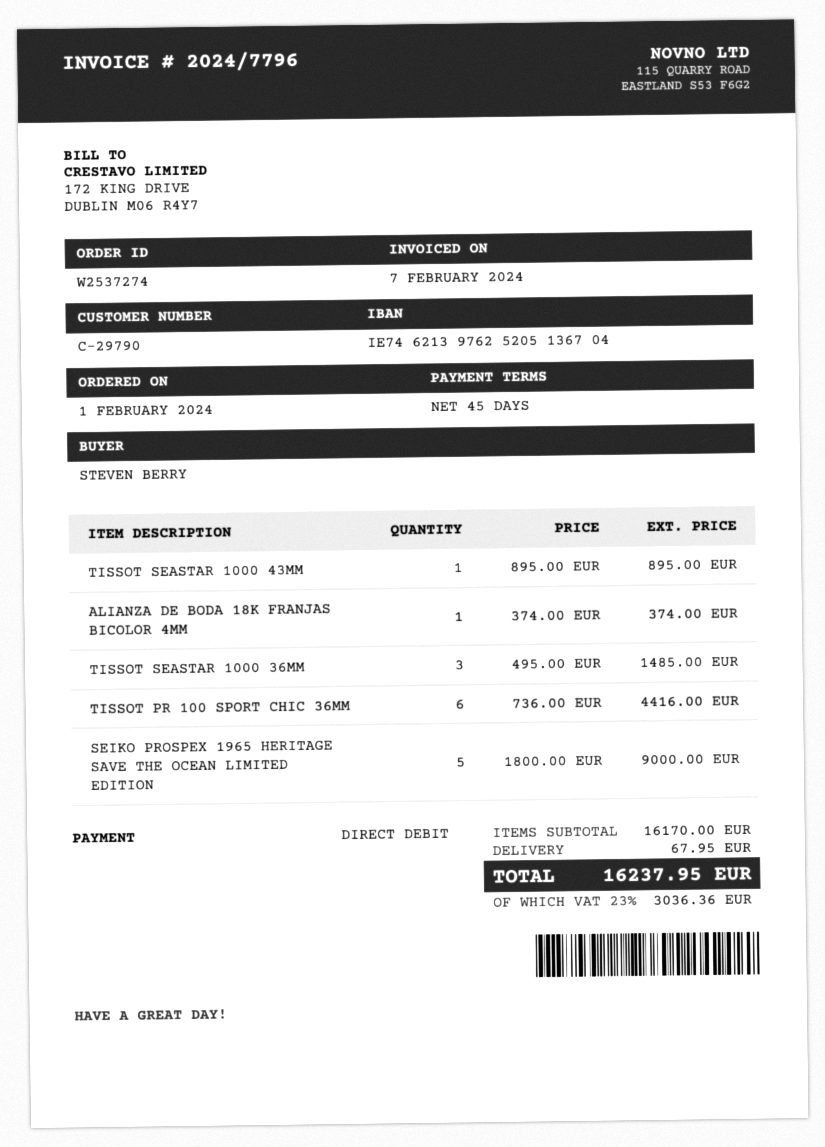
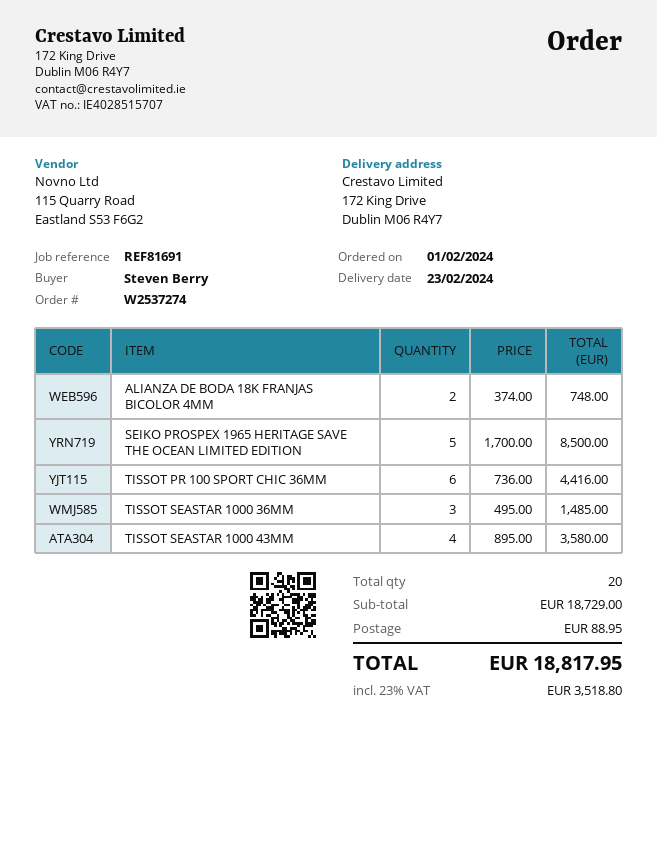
TISSOT SEASTAR 1000 43MM: 1 x 895.00 = 895.00 -> 4 x 895.00 = 3580.00
ALIANZA DE BODA 18K FRANJAS BICOLOR 4MM: 1 x 374.00 = 374.00 -> 2 x 374.00 = 748.00
SEIKO PROSPEX 1965 HERITAGE SAVE THE OCEAN LIMITED EDITION: 5 x 1800.00 = 9000.00 -> 5 x 1700.00 = 8500.00
subtotal: 16170.00 -> 18729.00
shipping: 67.95 -> 88.95
tax: 23% = 3036.36 -> 23% = 3518.80
total: 16237.95 -> 18817.95

